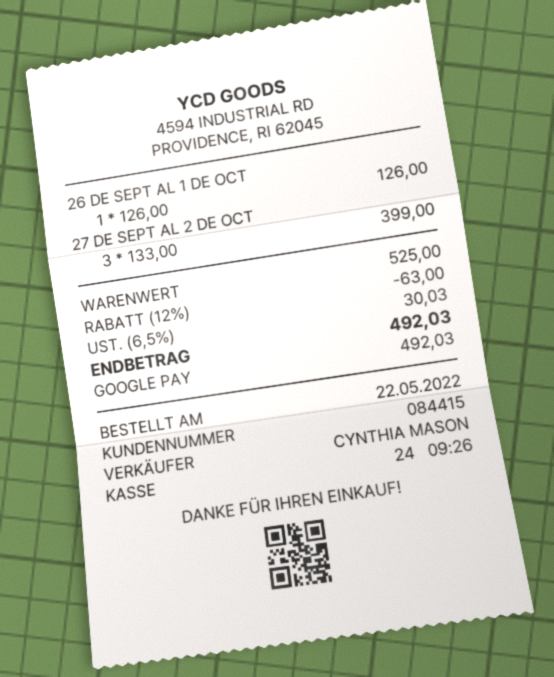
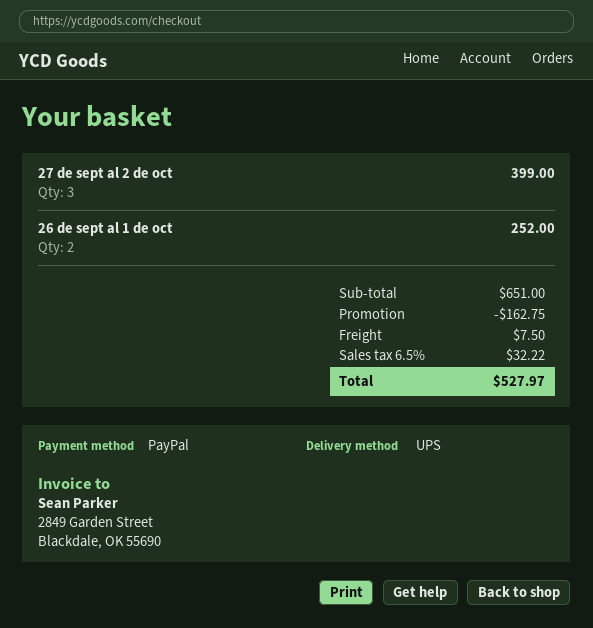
payment method: Google Pay -> PayPal
26 DE SEPT AL 1 DE OCT: 1 for 126.00 -> 2 for 252.00
subtotal: 525.00 -> 651.00
discount: 63.00 -> 162.75
shipping: none -> 7.50
tax: 6.5% = 30.03 -> 6.5% = 32.22
total: 492.03 -> 527.97

